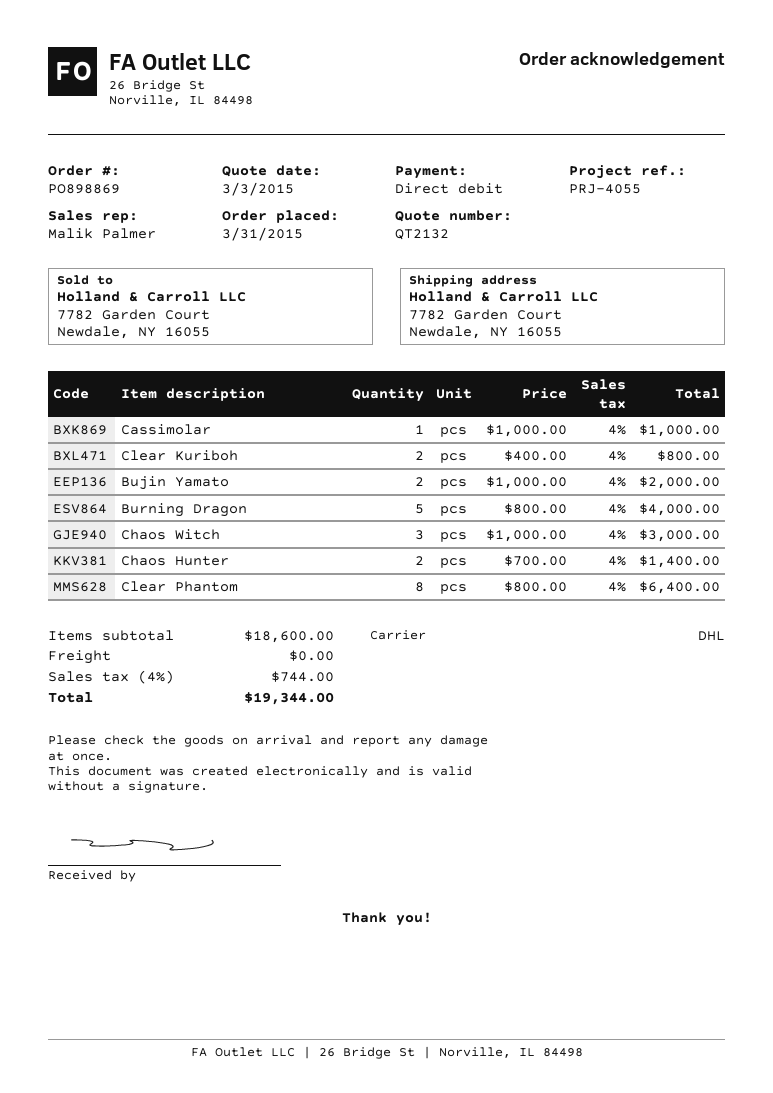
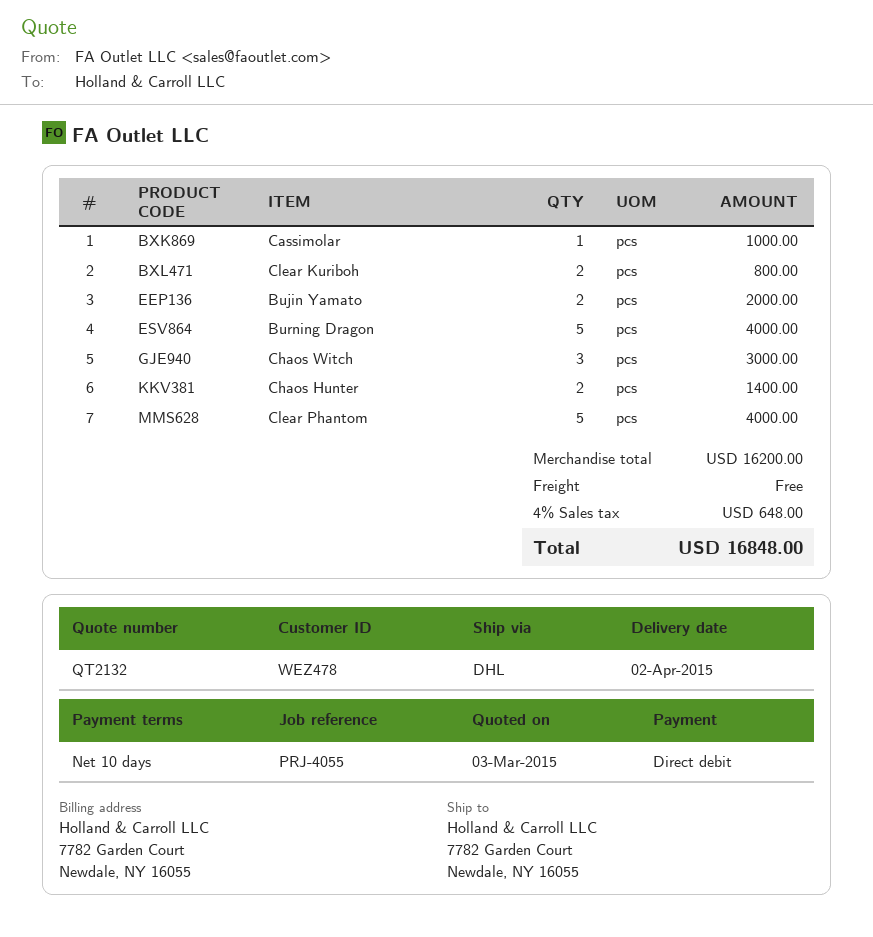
Clear Phantom: 8 for 6400.00 -> 5 for 4000.00
subtotal: 18600.00 -> 16200.00
tax: 4% = 744.00 -> 4% = 648.00
total: 19344.00 -> 16848.00

